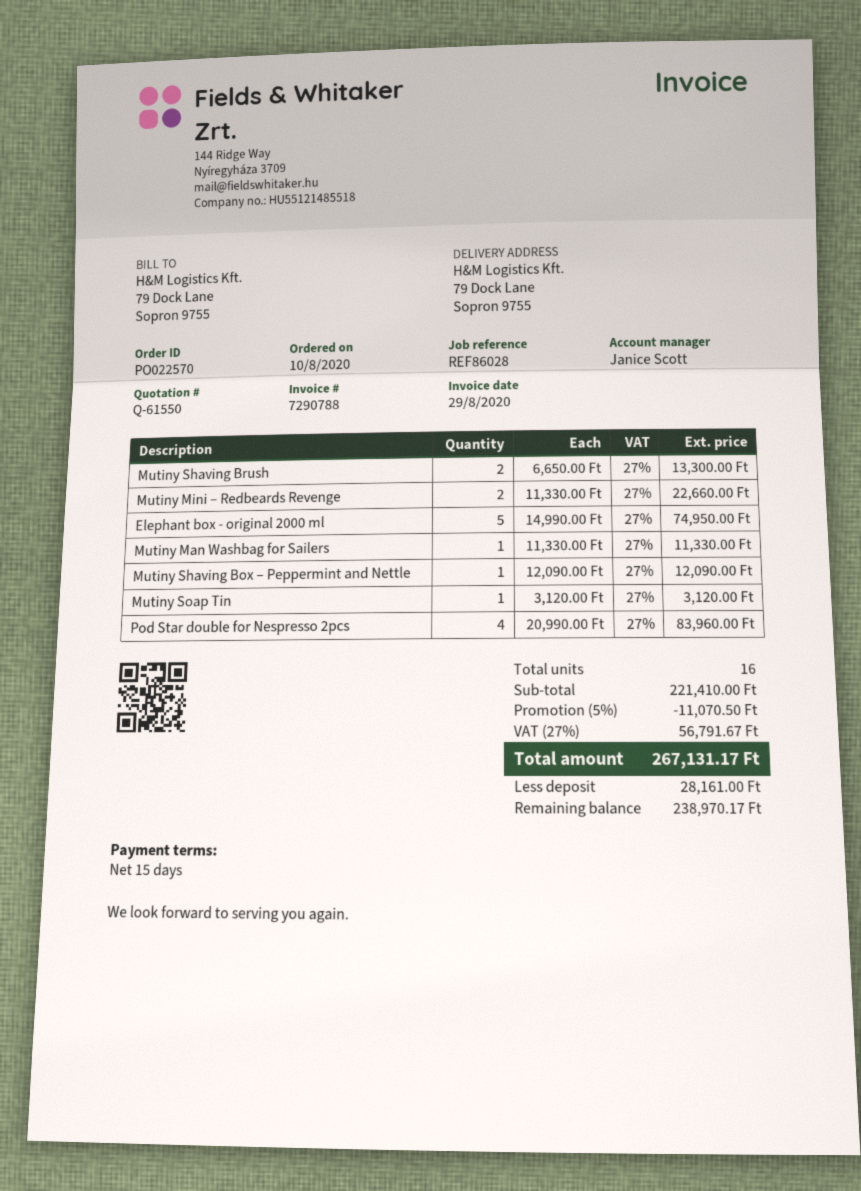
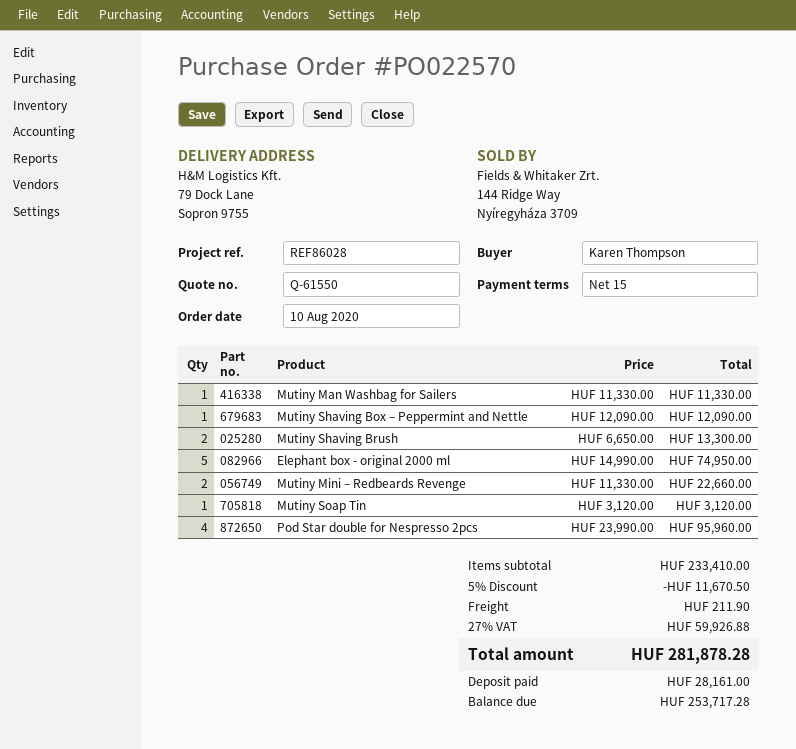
Pod Star double for Nespresso 2pcs: 4 x 20990.00 = 83960.00 -> 4 x 23990.00 = 95960.00
subtotal: 221410.00 -> 233410.00
discount: 5% = 11070.50 -> 5% = 11670.50
shipping: none -> 211.90
tax: 27% = 56791.67 -> 27% = 59926.88
total: 267131.17 -> 281878.28
balance: 238970.17 -> 253717.28

